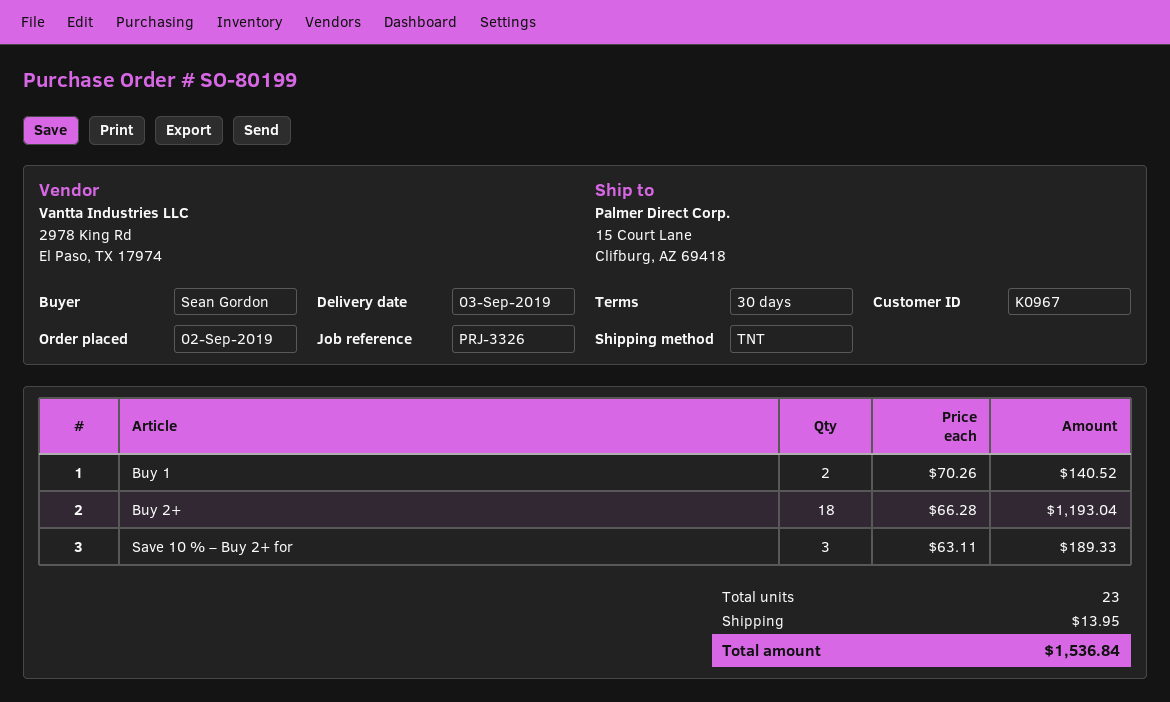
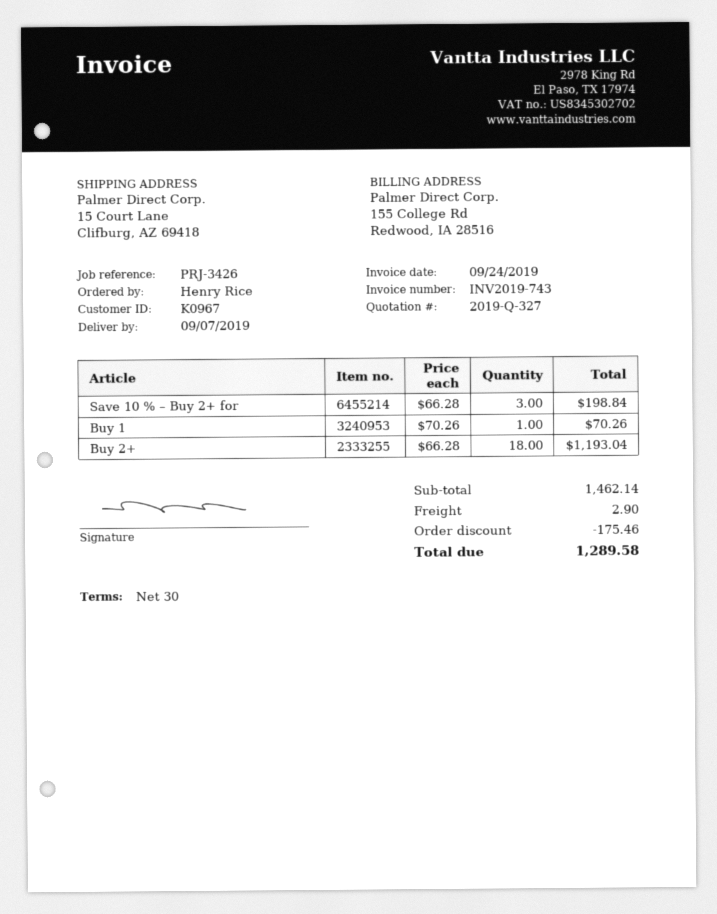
delivery date: 2019-09-03 -> 2019-09-07
reference: PRJ-3326 -> PRJ-3426
ordered by: Sean Gordon -> Henry Rice
Buy 1: 2 x 70.26 = 140.52 -> 1 x 70.26 = 70.26
Save 10 % – Buy 2+ for: 3 x 63.11 = 189.33 -> 3 x 66.28 = 198.84
discount: none -> 175.46
shipping: 13.95 -> 2.90
total: 1536.84 -> 1289.58

